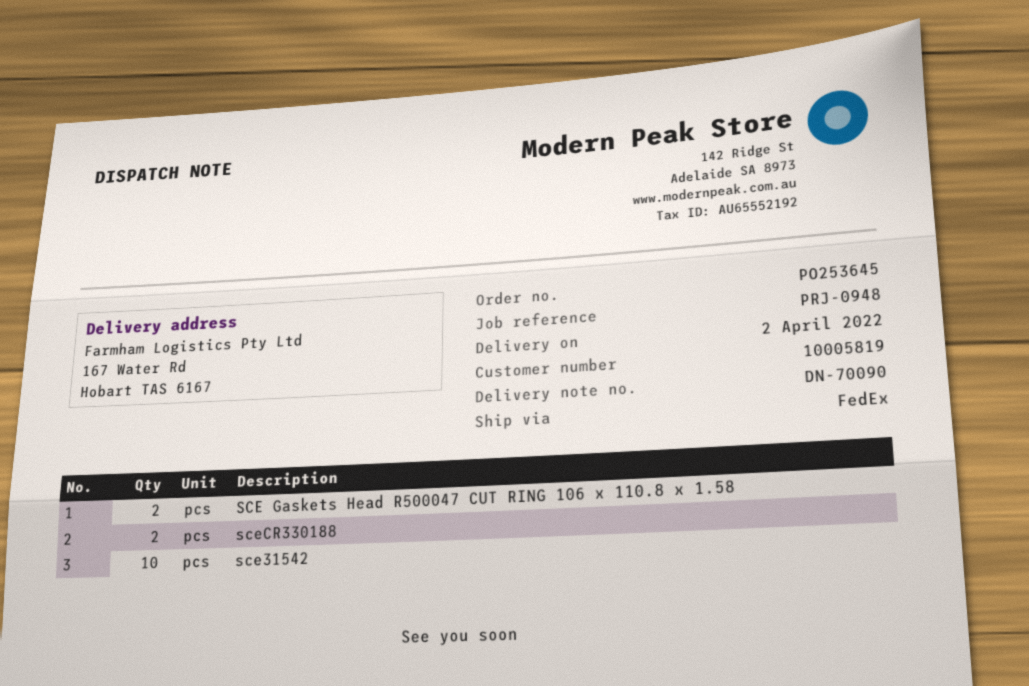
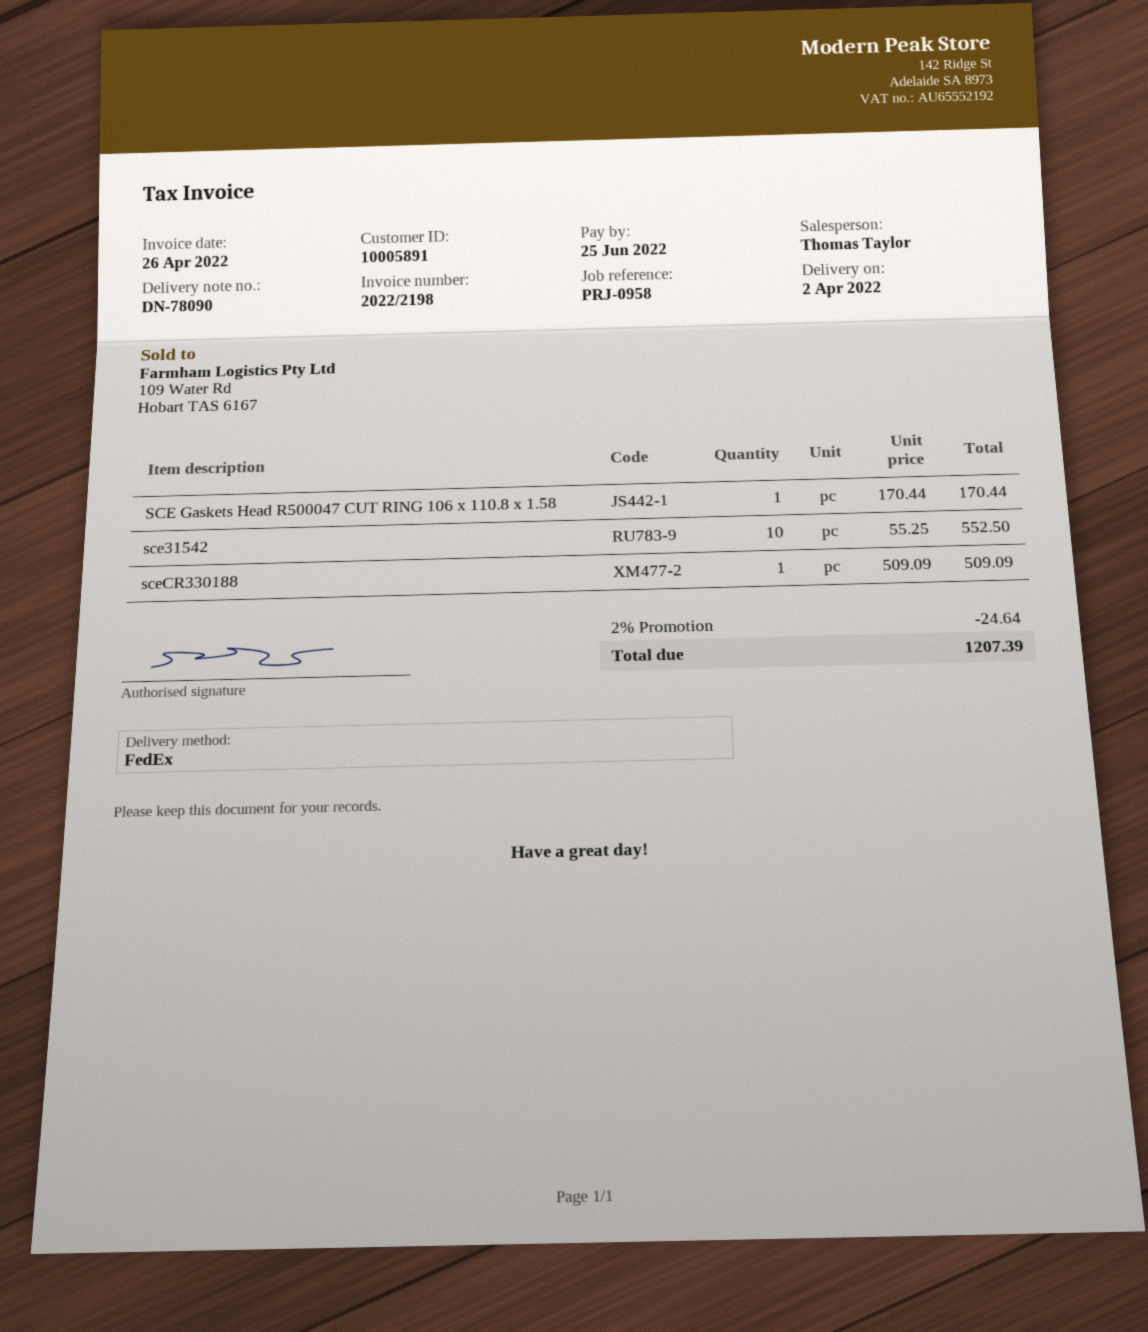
delivery note number: DN-70090 -> DN-78090
customer number: 10005819 -> 10005891
reference: PRJ-0948 -> PRJ-0958
SCE Gaskets Head R500047 CUT RING 106 x 110.8 x 1.58: 2 -> 1
sceCR330188: 2 -> 1

